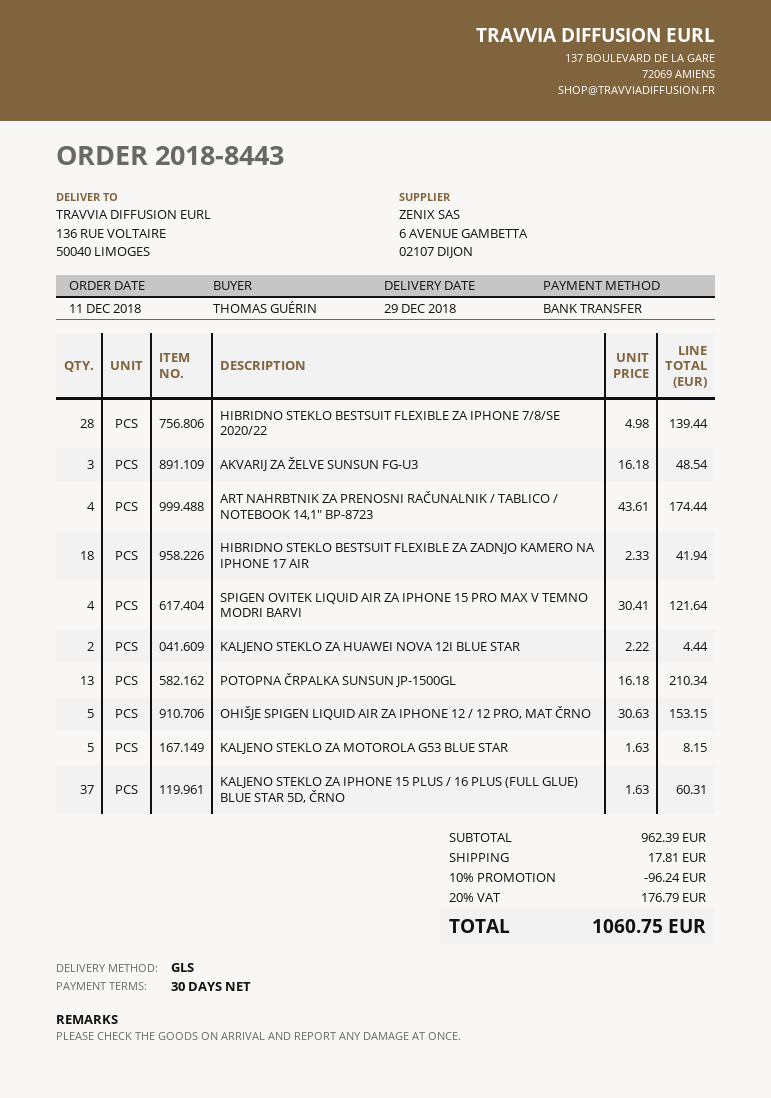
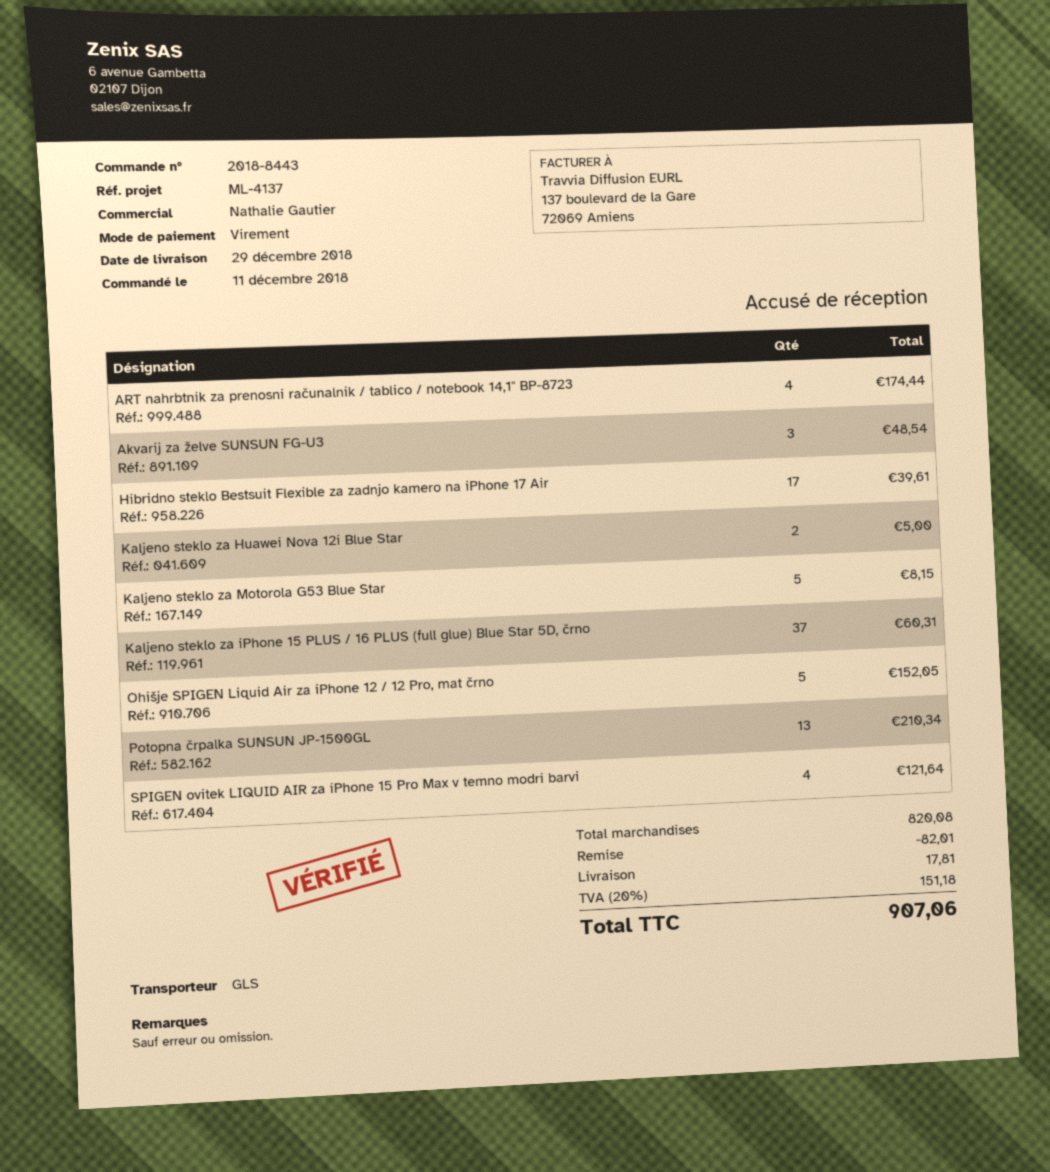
HIBRIDNO STEKLO BESTSUIT FLEXIBLE ZA IPHONE 7/8/SE 2020/22: 28 for 139.44 -> none
HIBRIDNO STEKLO BESTSUIT FLEXIBLE ZA ZADNJO KAMERO NA IPHONE 17 AIR: 18 for 41.94 -> 17 for 39.61
KALJENO STEKLO ZA HUAWEI NOVA 12I BLUE STAR: 2 for 4.44 -> 2 for 5.00
OHIŠJE SPIGEN LIQUID AIR ZA IPHONE 12 / 12 PRO, MAT ČRNO: 5 for 153.15 -> 5 for 152.05
subtotal: 962.39 -> 820.08
discount: 96.24 -> 82.01
tax: 20% = 176.79 -> 20% = 151.18
total: 1060.75 -> 907.06

